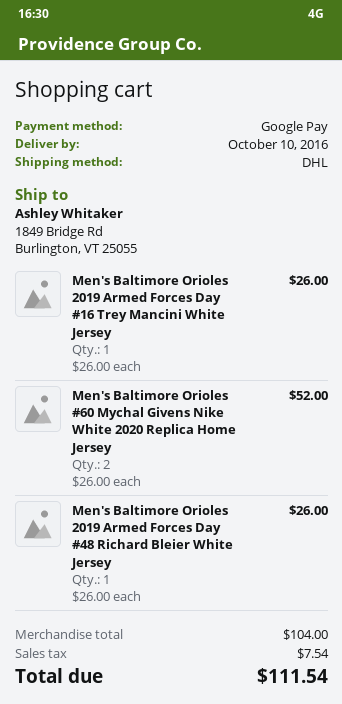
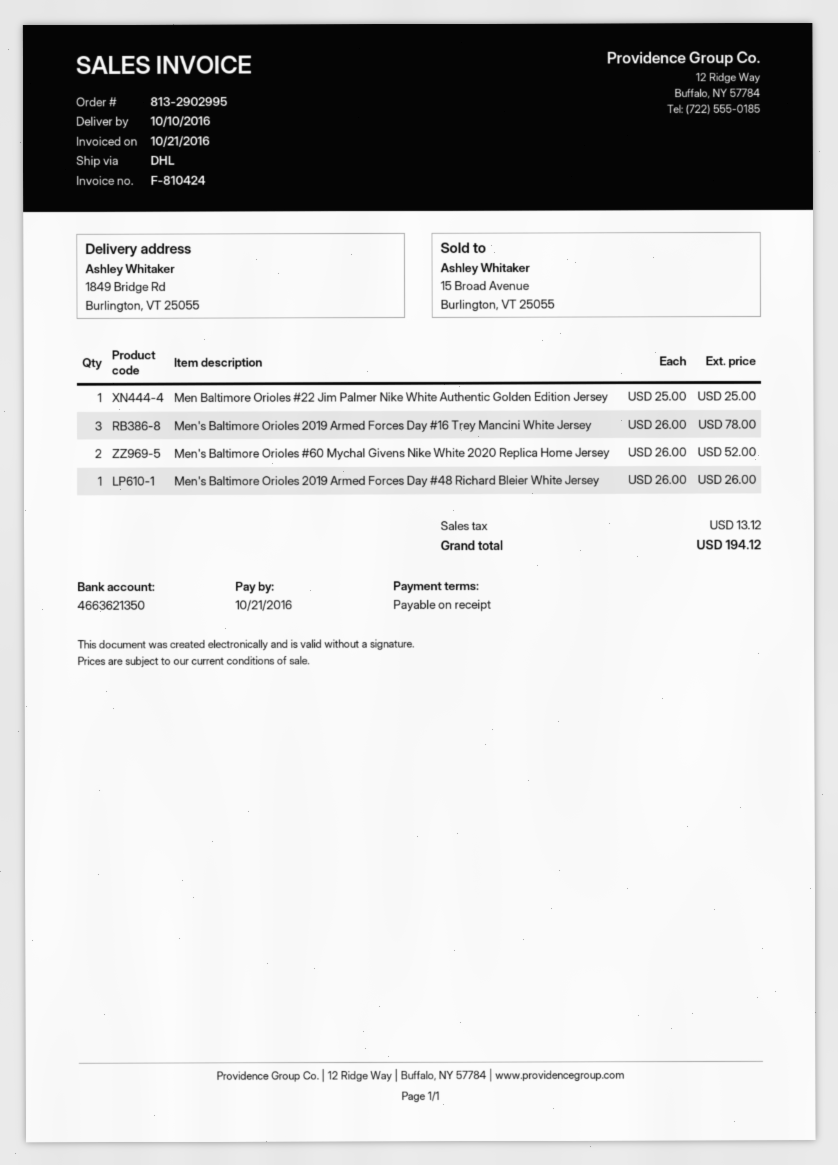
Men's Baltimore Orioles 2019 Armed Forces Day #16 Trey Mancini White Jersey: 1 x 26.00 = 26.00 -> 3 x 26.00 = 78.00
Men Baltimore Orioles #22 Jim Palmer Nike White Authentic Golden Edition Jersey: none -> 1 x 25.00 = 25.00
tax: 7.54 -> 13.12
total: 111.54 -> 194.12

